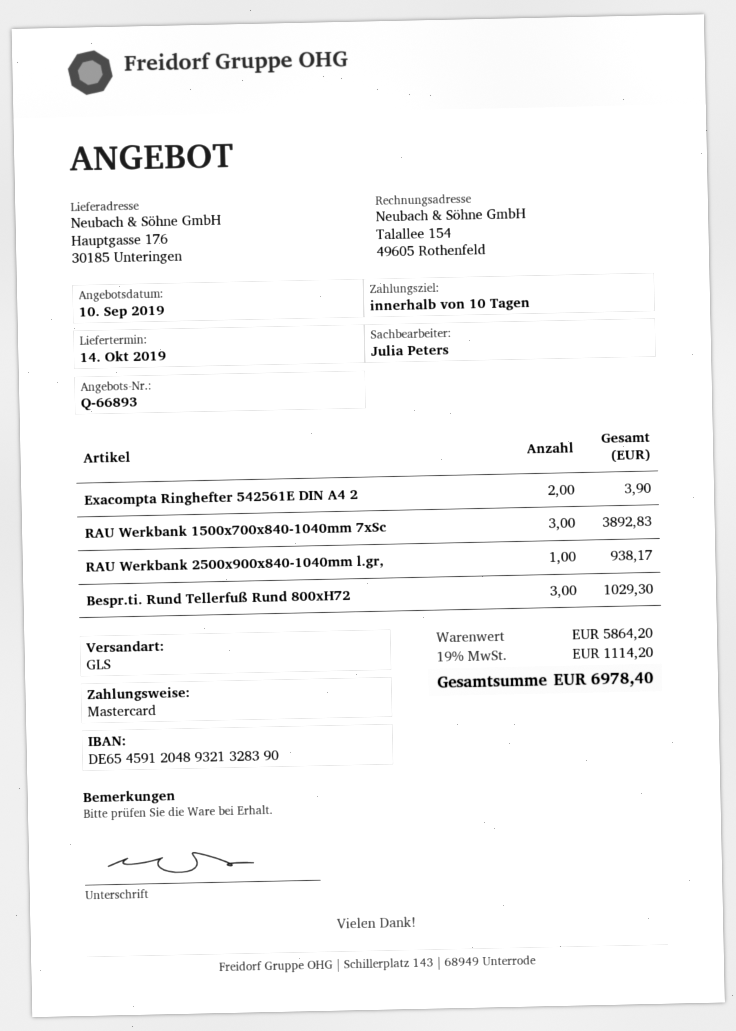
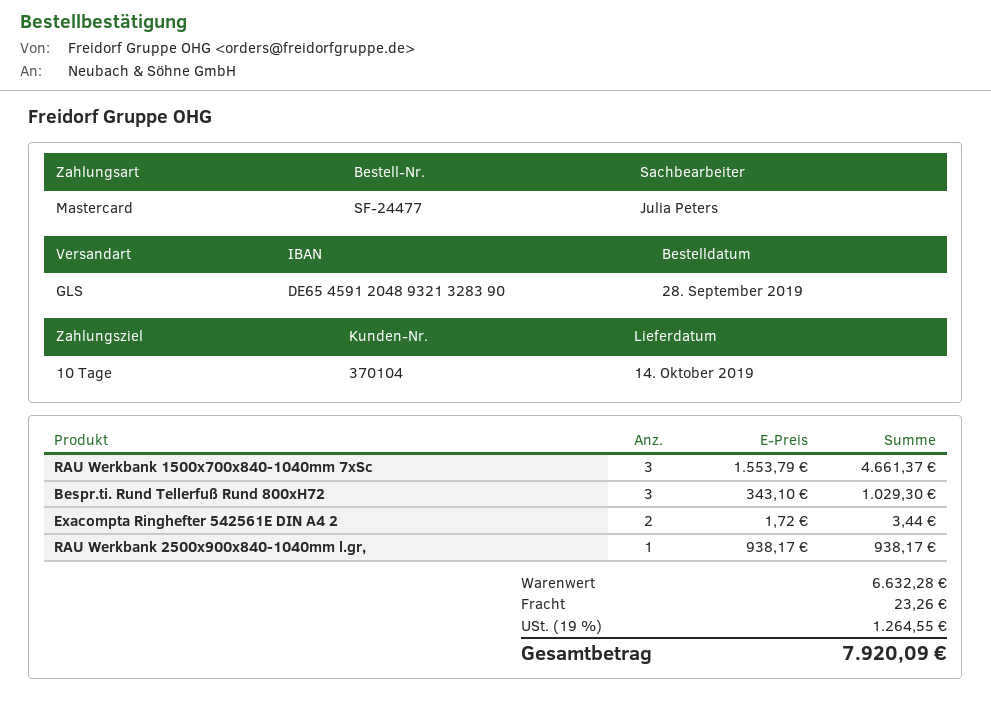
Exacompta Ringhefter 542561E DIN A4 2: 2 for 3.90 -> 2 for 3.44
RAU Werkbank 1500x700x840-1040mm 7xSc: 3 for 3892.83 -> 3 for 4661.37
subtotal: 5864.20 -> 6632.28
shipping: none -> 23.26
tax: 19% = 1114.20 -> 19% = 1264.55
total: 6978.40 -> 7920.09

